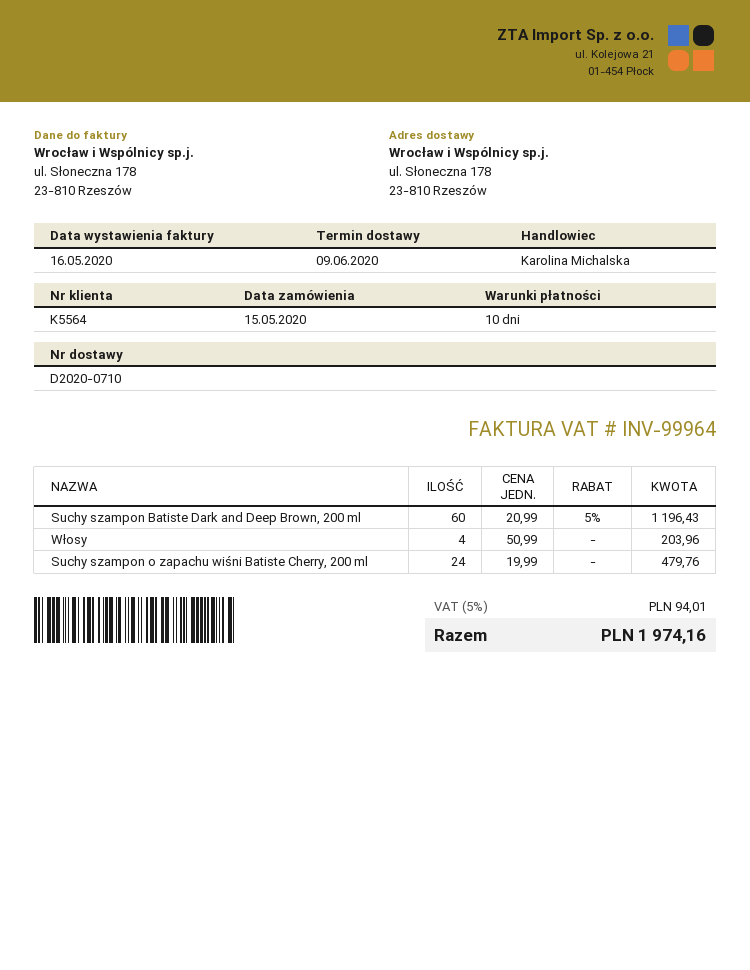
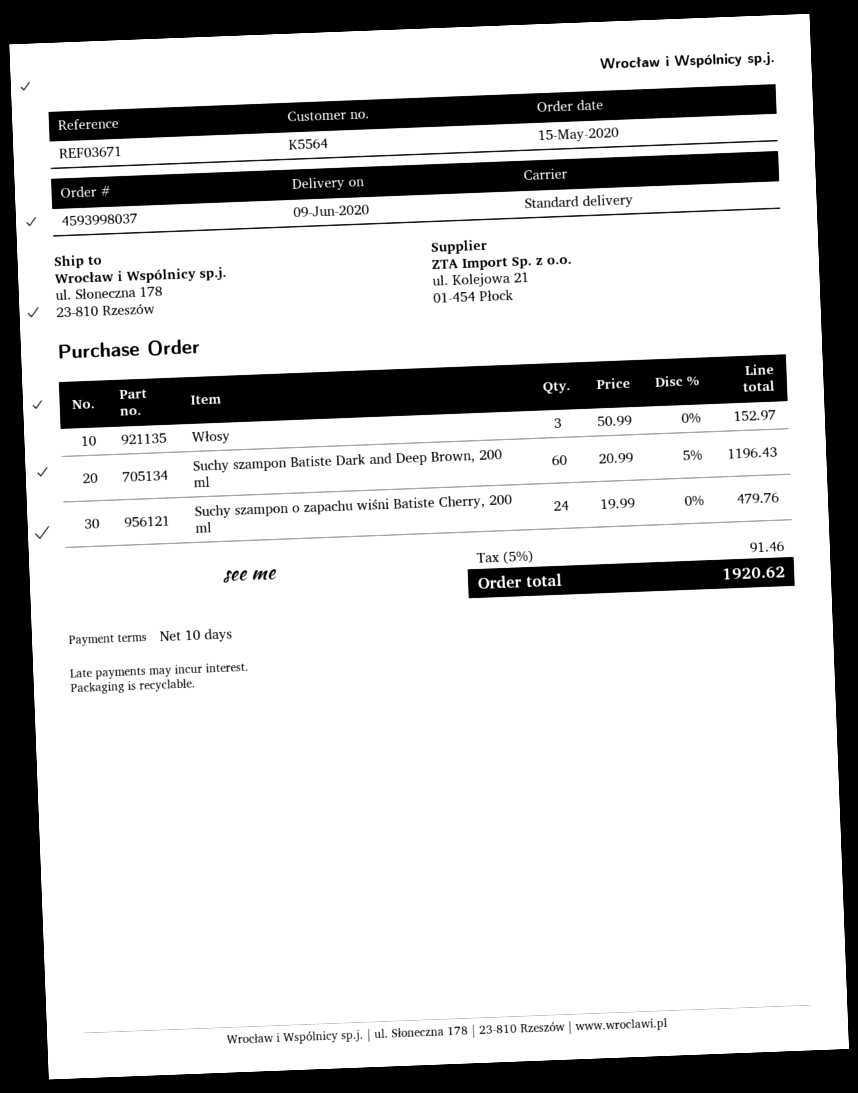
Włosy: 4 x 50.99 = 203.96 -> 3 x 50.99 = 152.97
tax: 5% = 94.01 -> 5% = 91.46
total: 1974.16 -> 1920.62

